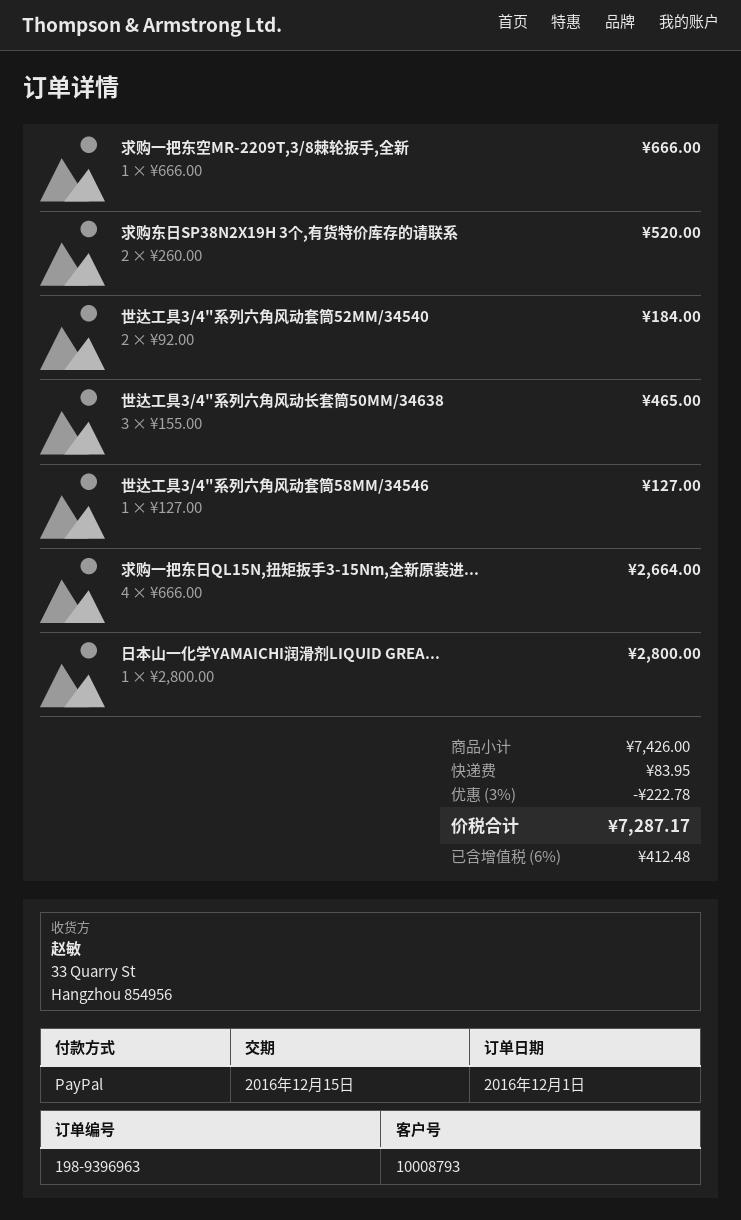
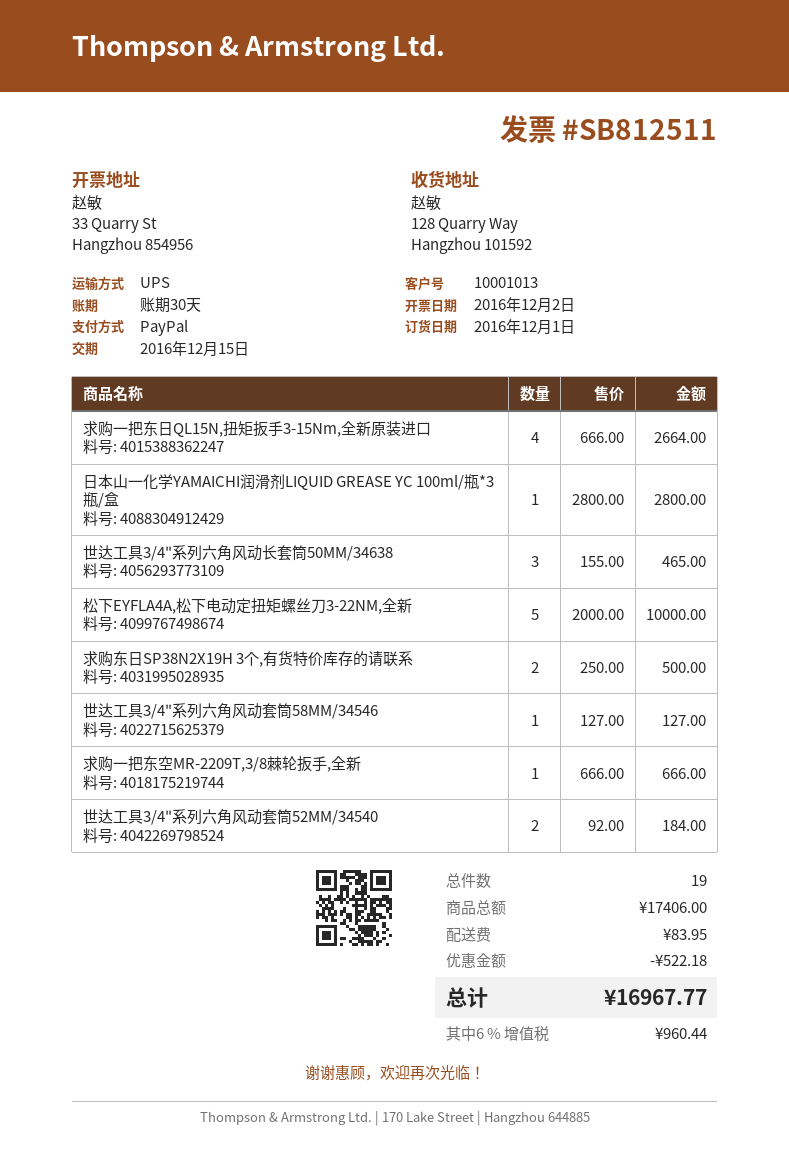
customer number: 10008793 -> 10001013
ship to: 33 Quarry St, Hangzhou 854956 -> 128 Quarry Way, Hangzhou 101592
求购东日SP38N2X19H 3个,有货特价库存的请联系: 2 x 260.00 = 520.00 -> 2 x 250.00 = 500.00
松下EYFLA4A,松下电动定扭矩螺丝刀3-22NM,全新: none -> 5 x 2000.00 = 10000.00
subtotal: 7426.00 -> 17406.00
discount: 222.78 -> 522.18
tax: 6% = 412.48 -> 6% = 960.44
total: 7287.17 -> 16967.77

